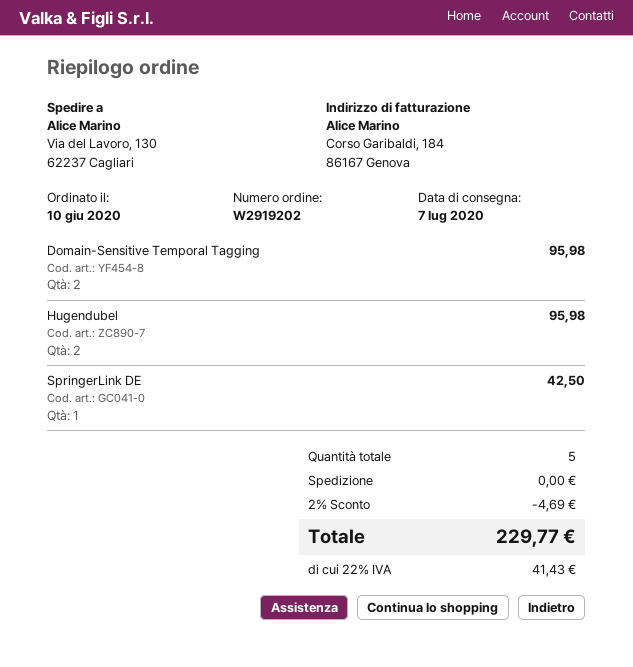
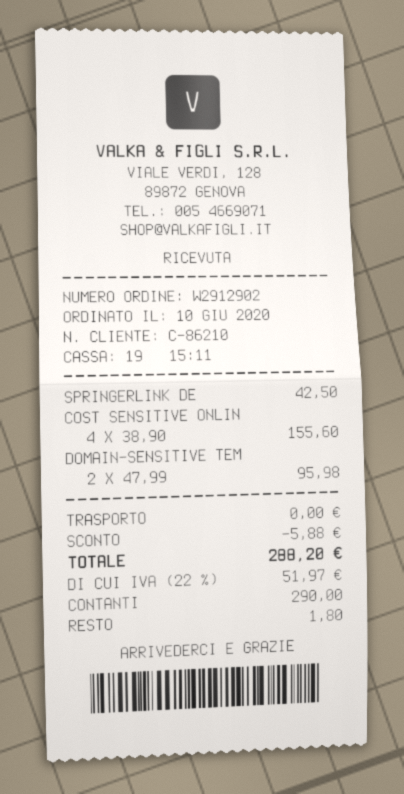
order number: W2919202 -> W2912902
Hugendubel: 2 for 95.98 -> none
COST SENSITIVE ONLIN: none -> 4 for 155.60
discount: 4.69 -> 5.88
tax: 22% = 41.43 -> 22% = 51.97
total: 229.77 -> 288.20

